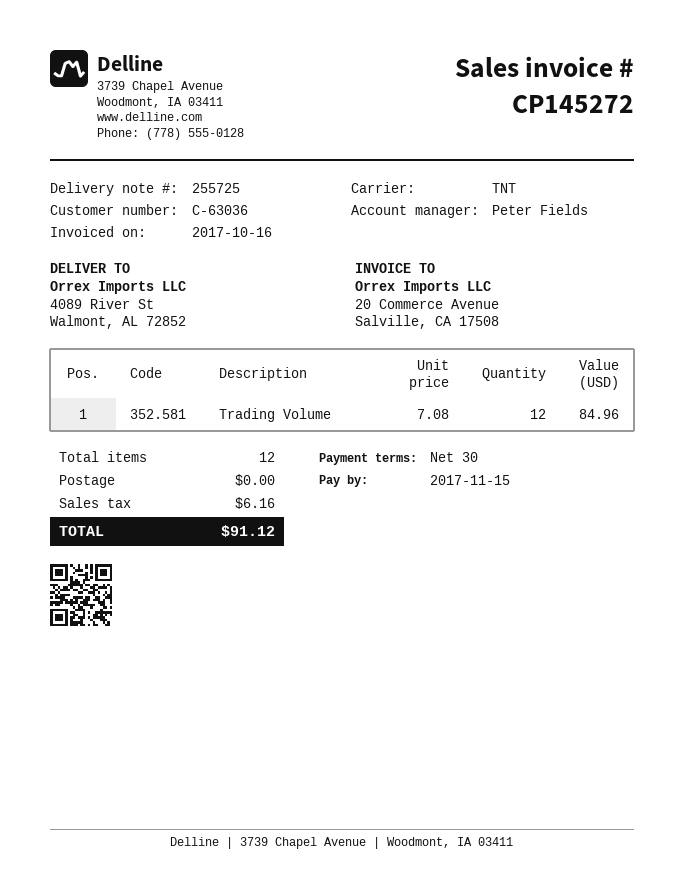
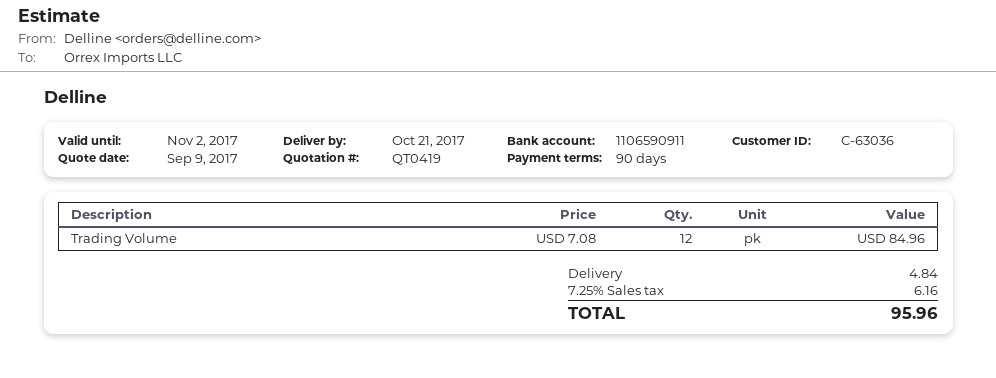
payment terms: 30 days -> 90 days
shipping: 0.00 -> 4.84
total: 91.12 -> 95.96

